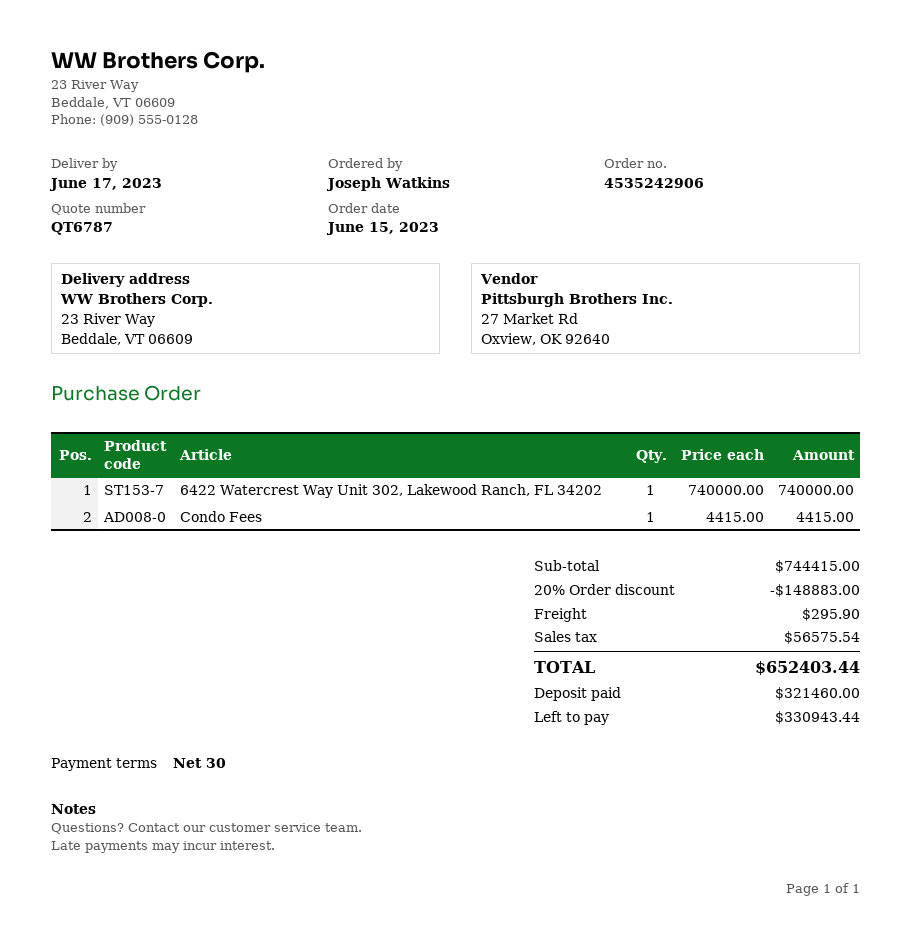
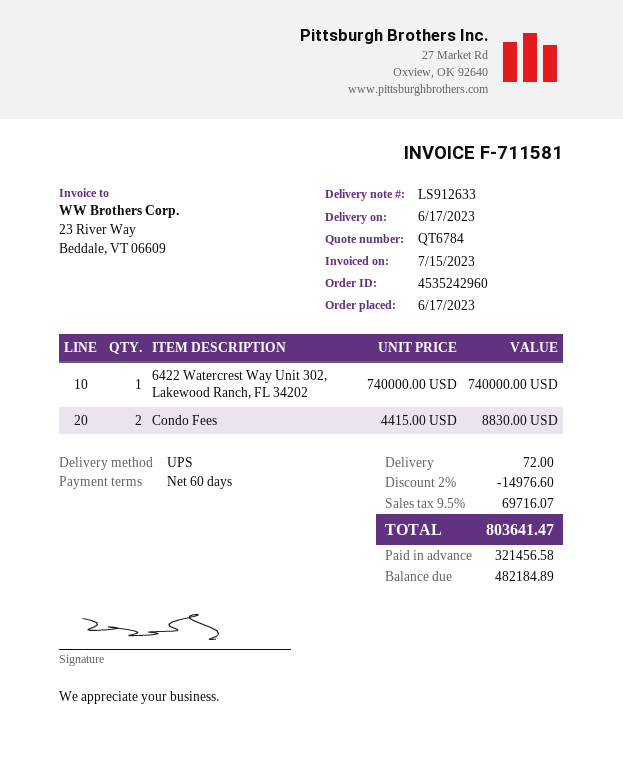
quote number: QT6787 -> QT6784
order number: 4535242906 -> 4535242960
order date: 2023-06-15 -> 2023-06-17
payment terms: 30 days -> 60 days
Condo Fees: 1 x 4415.00 = 4415.00 -> 2 x 4415.00 = 8830.00
discount: 20% = 148883.00 -> 2% = 14976.60
shipping: 295.90 -> 72.00
tax: 56575.54 -> 69716.07
total: 652403.44 -> 803641.47
deposit: 321460.00 -> 321456.58
balance: 330943.44 -> 482184.89

